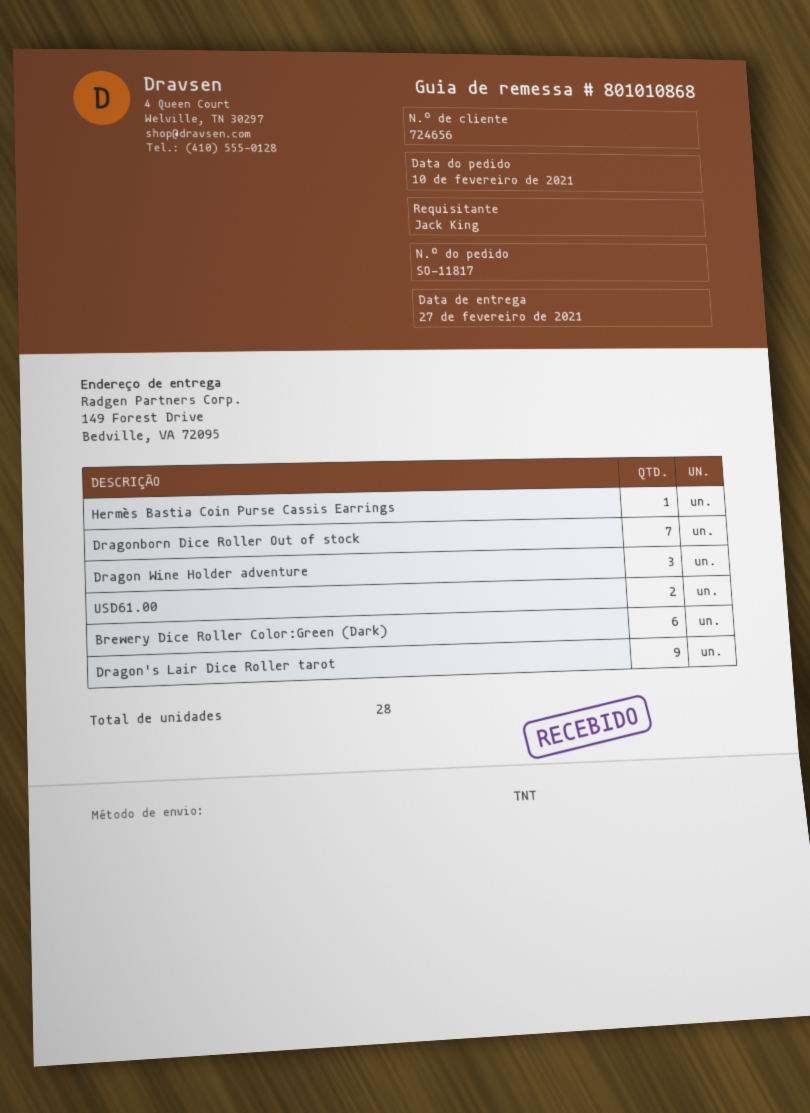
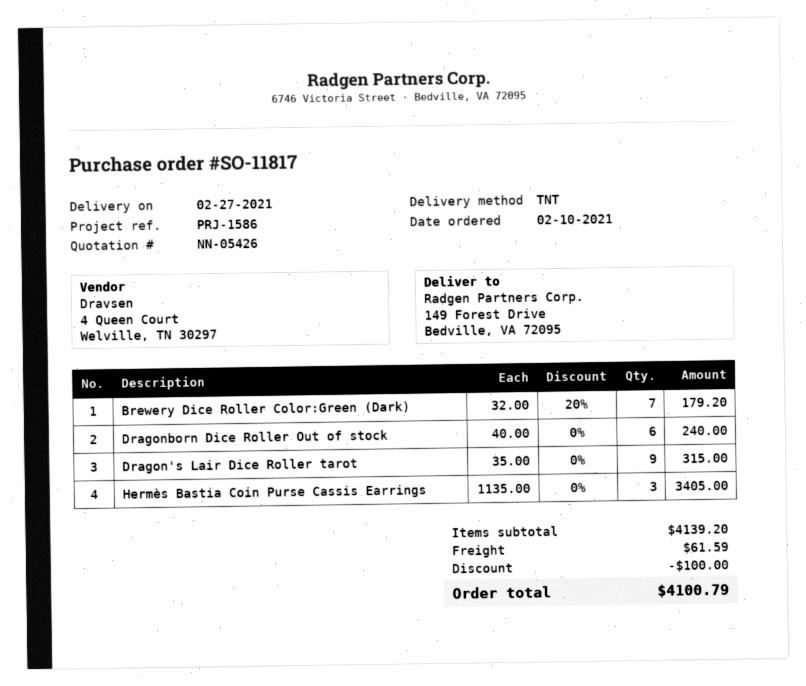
Hermès Bastia Coin Purse Cassis Earrings: 1 -> 3
Dragonborn Dice Roller Out of stock: 7 -> 6
Dragon Wine Holder adventure: 3 -> none
USD61.00: 2 -> none
Brewery Dice Roller Color:Green (Dark): 6 -> 7

